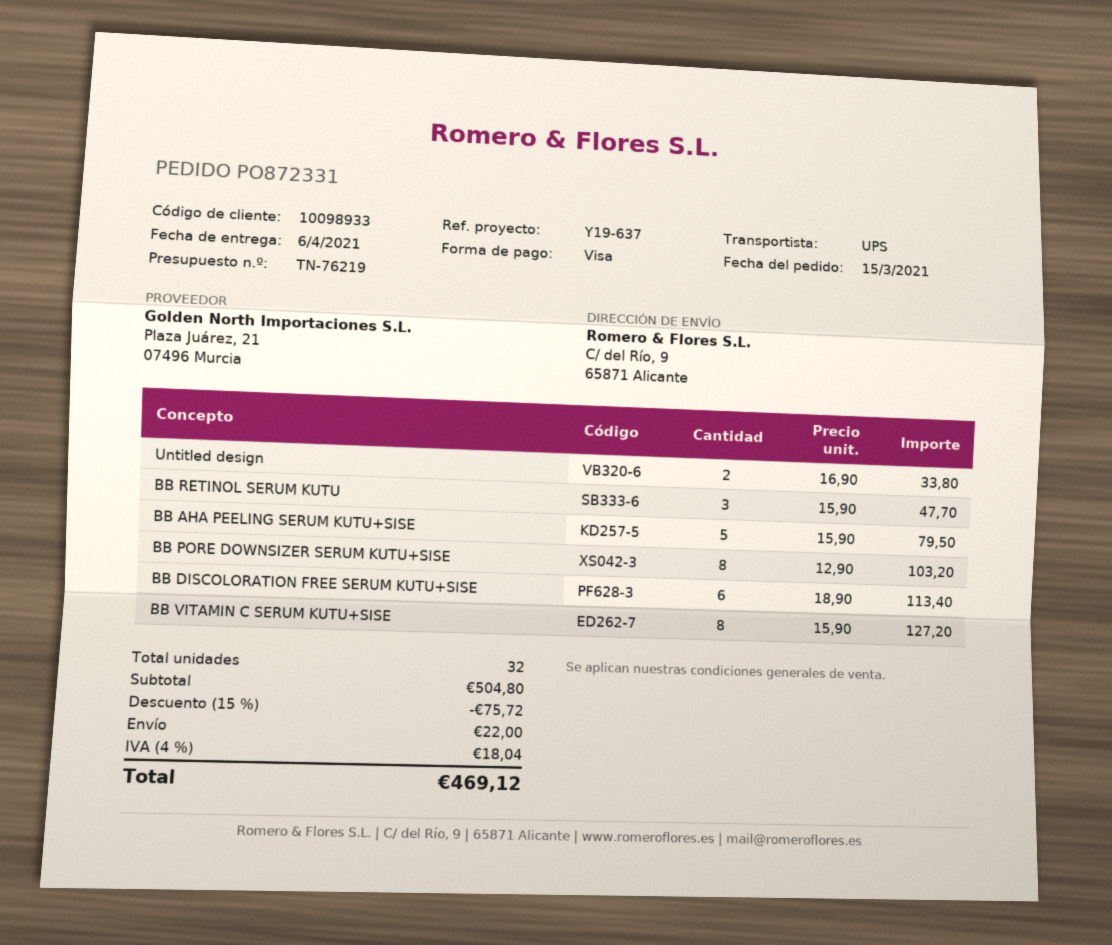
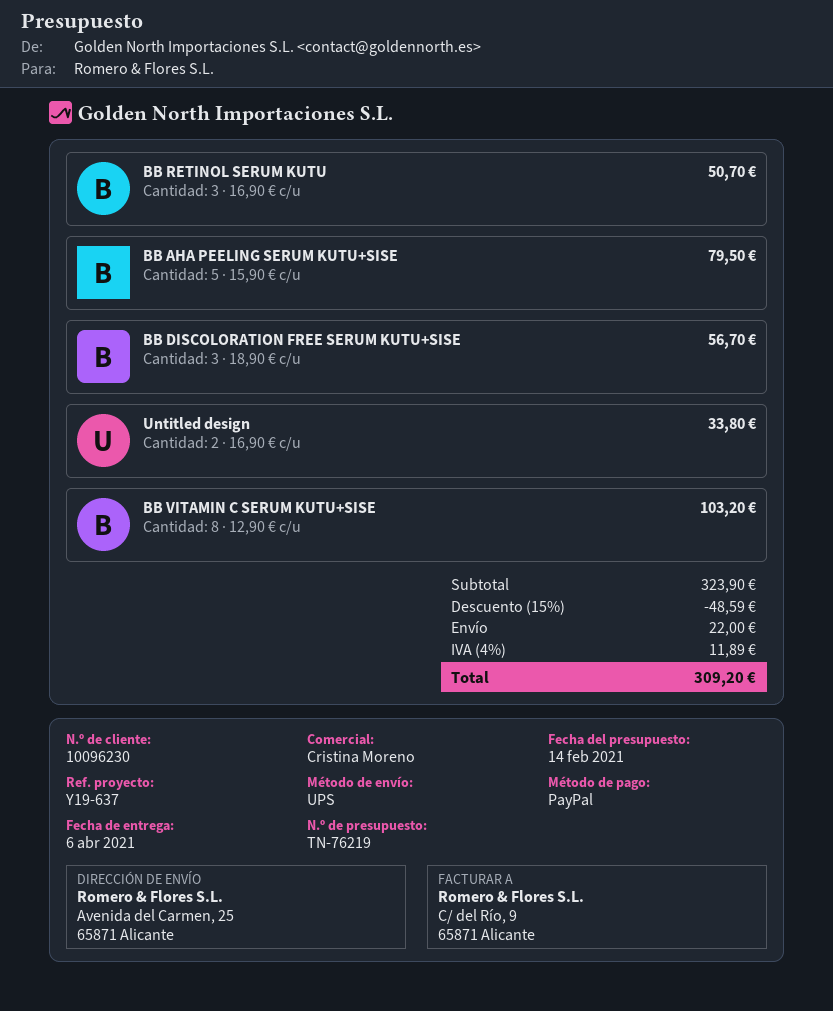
customer number: 10098933 -> 10096230
payment method: Visa -> PayPal
ship to: C/ del Río, 9, 65871 Alicante -> Avenida del Carmen, 25, 65871 Alicante
BB RETINOL SERUM KUTU: 3 x 15.90 = 47.70 -> 3 x 16.90 = 50.70
BB PORE DOWNSIZER SERUM KUTU+SISE: 8 x 12.90 = 103.20 -> none
BB DISCOLORATION FREE SERUM KUTU+SISE: 6 x 18.90 = 113.40 -> 3 x 18.90 = 56.70
BB VITAMIN C SERUM KUTU+SISE: 8 x 15.90 = 127.20 -> 8 x 12.90 = 103.20
subtotal: 504.80 -> 323.90
discount: 15% = 75.72 -> 15% = 48.59
tax: 4% = 18.04 -> 4% = 11.89
total: 469.12 -> 309.20

